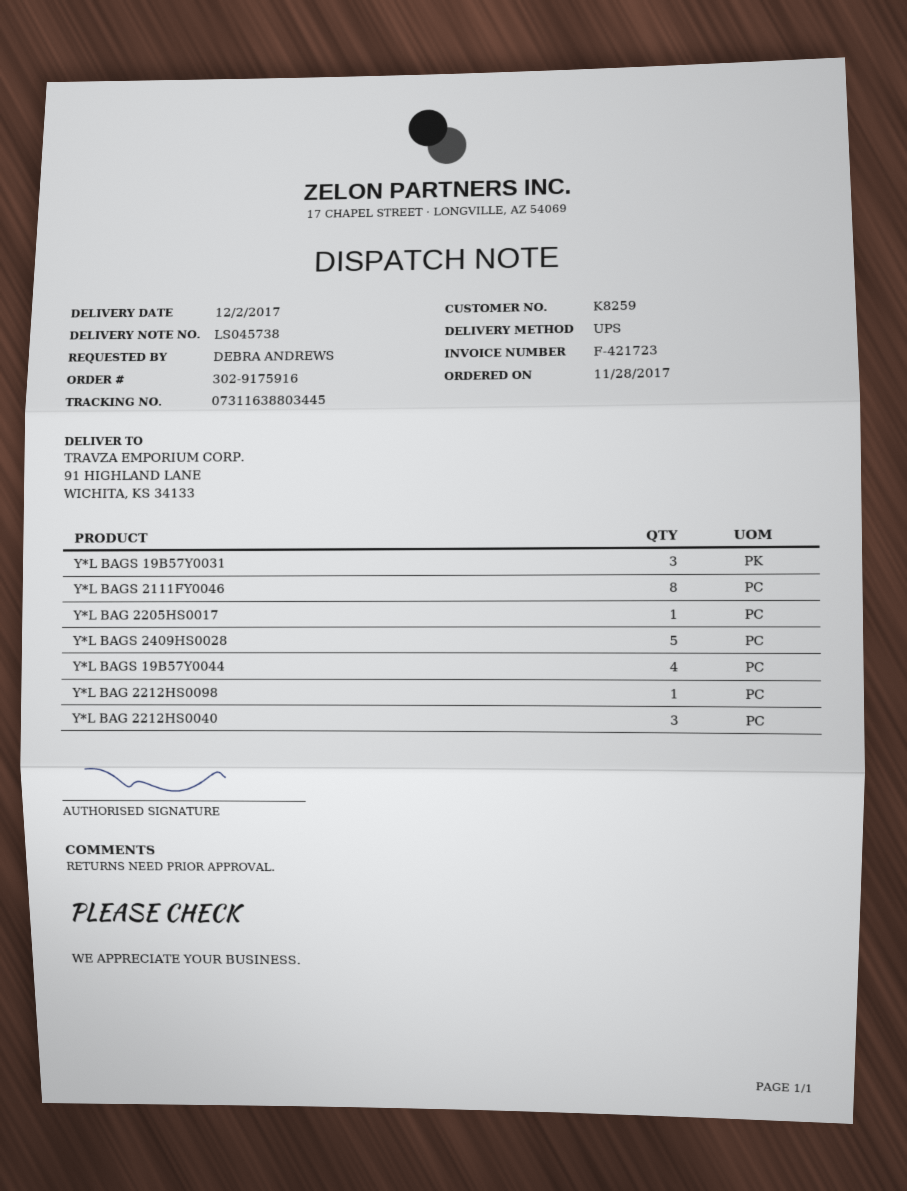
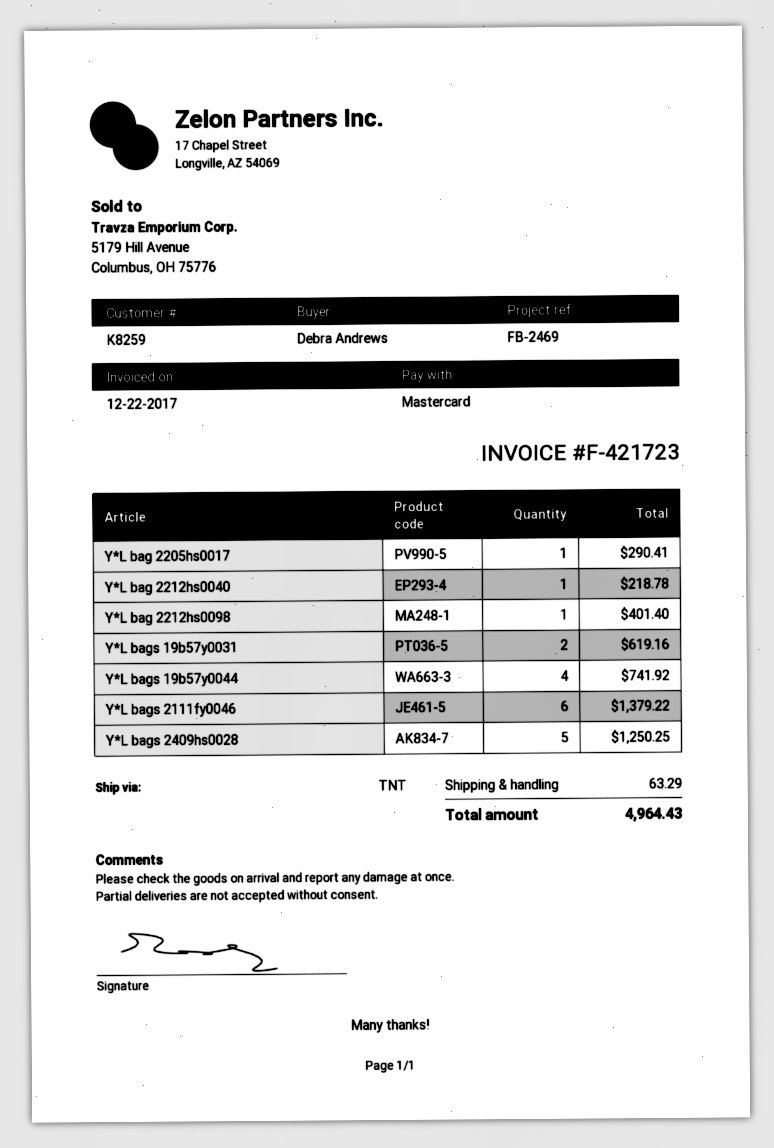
shipping method: UPS -> TNT
Y*L BAGS 19B57Y0031: 3 -> 2
Y*L BAGS 2111FY0046: 8 -> 6
Y*L BAG 2212HS0040: 3 -> 1

